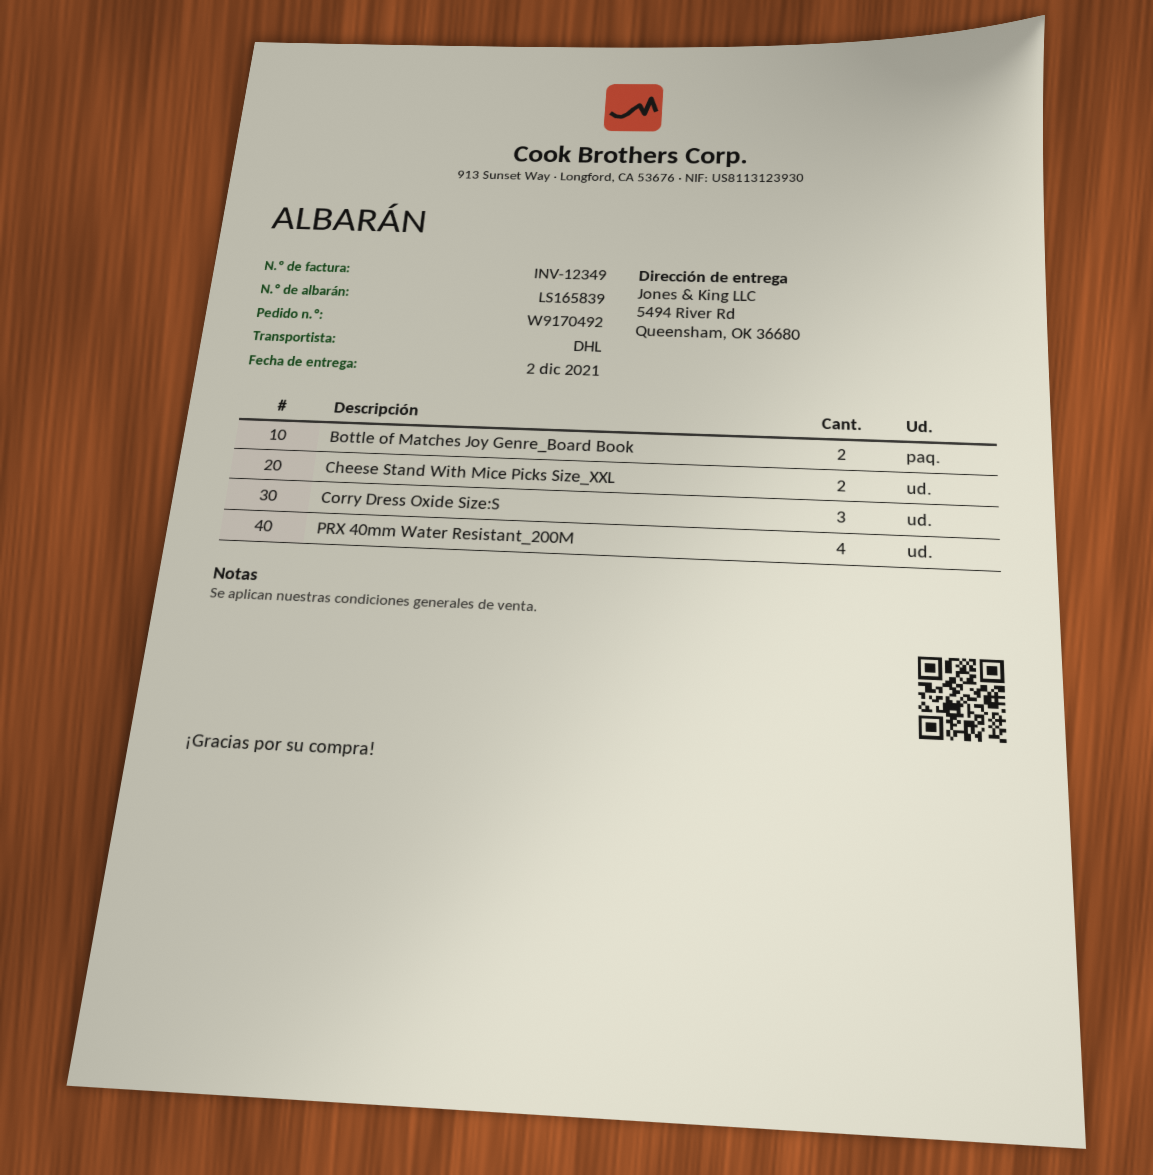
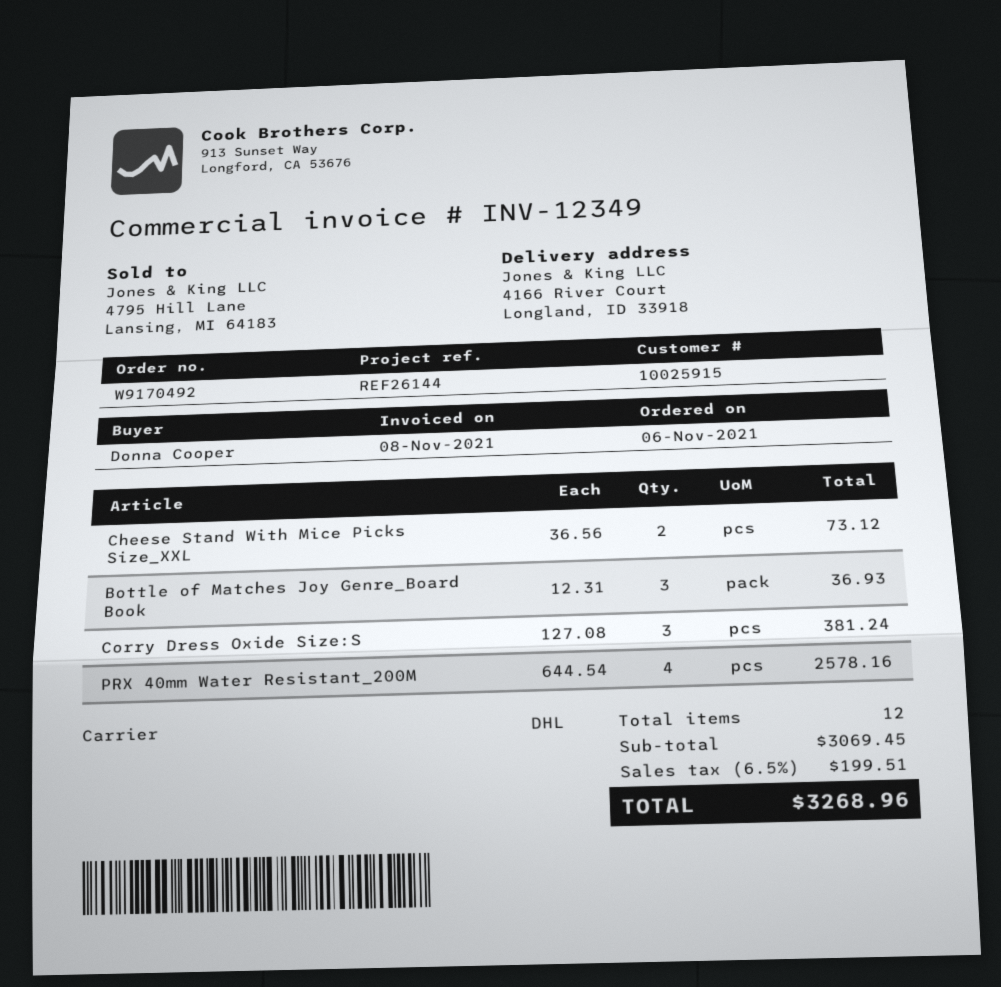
ship to: 5494 River Rd, Queensham, OK 36680 -> 4166 River Court, Longland, ID 33918
Bottle of Matches Joy Genre_Board Book: 2 -> 3

